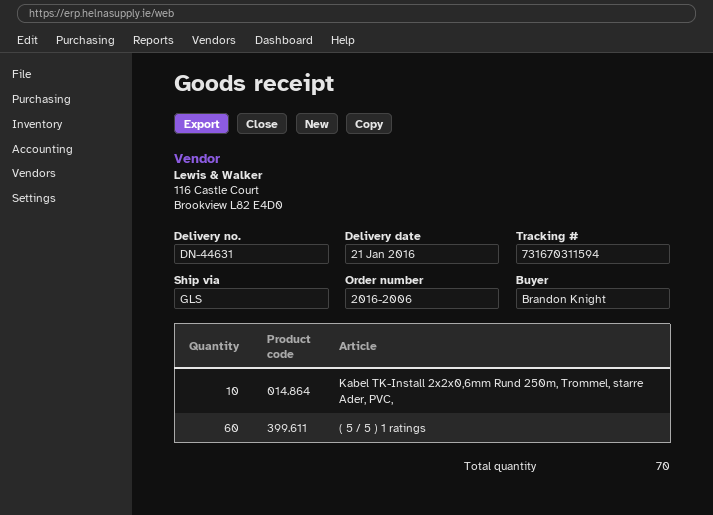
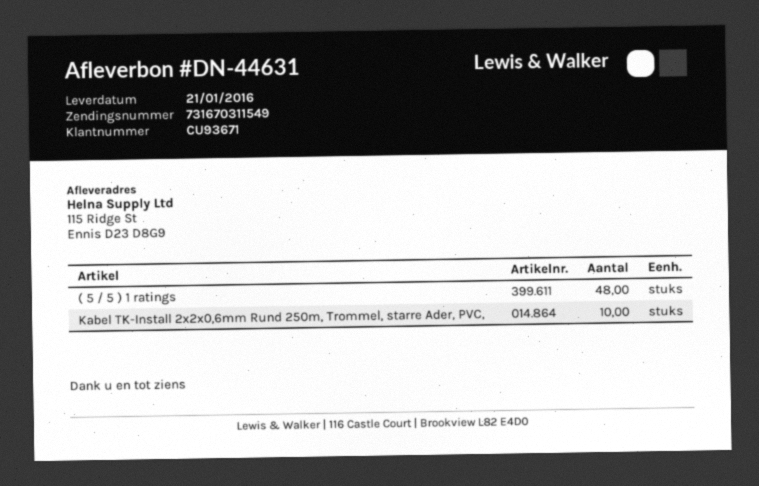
tracking number: 731670311594 -> 731670311549
( 5 / 5 ) 1 ratings: 60 -> 48

